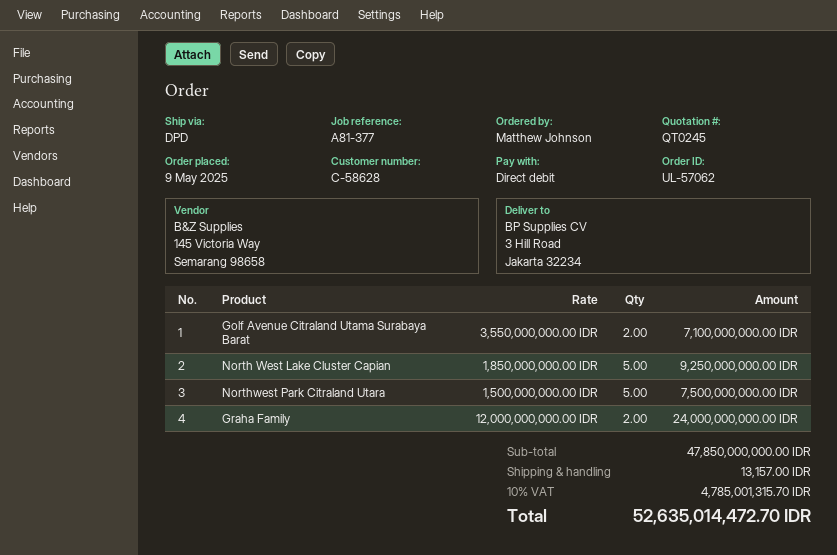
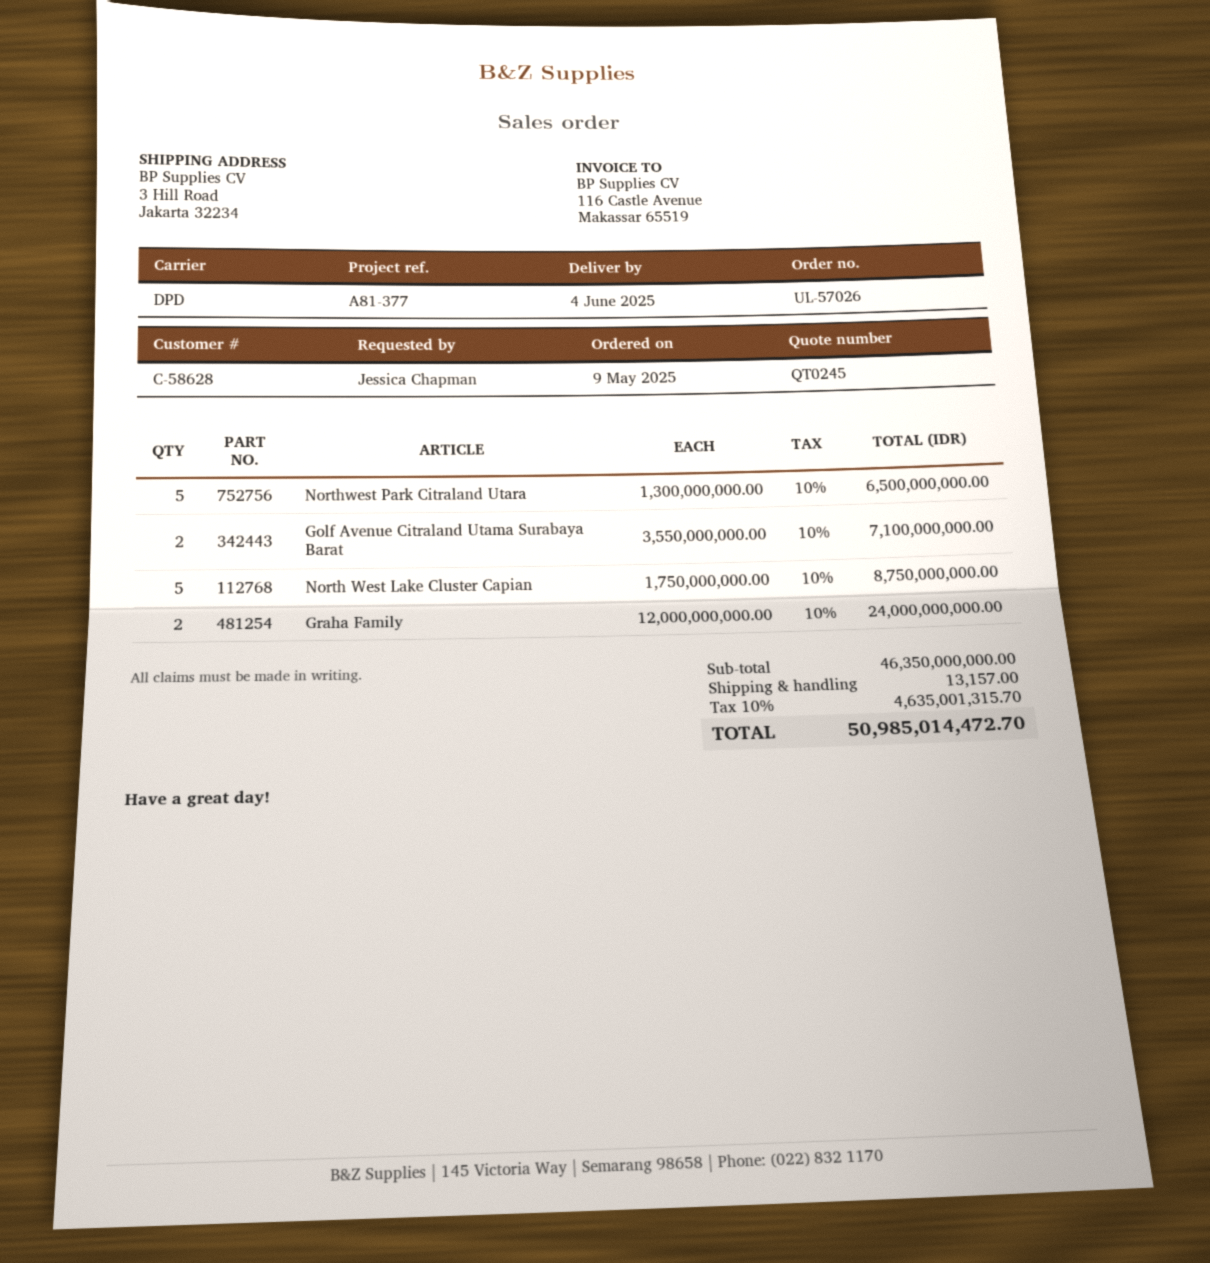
order number: UL-57062 -> UL-57026
ordered by: Matthew Johnson -> Jessica Chapman
North West Lake Cluster Capian: 5 x 1850000000.00 = 9250000000.00 -> 5 x 1750000000.00 = 8750000000.00
Northwest Park Citraland Utara: 5 x 1500000000.00 = 7500000000.00 -> 5 x 1300000000.00 = 6500000000.00
subtotal: 47850000000.00 -> 46350000000.00
tax: 10% = 4785001315.70 -> 10% = 4635001315.70
total: 52635014472.70 -> 50985014472.70

